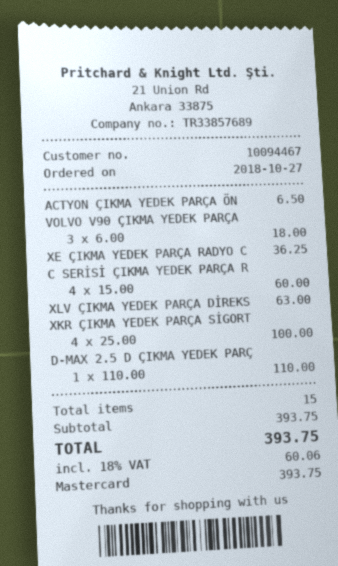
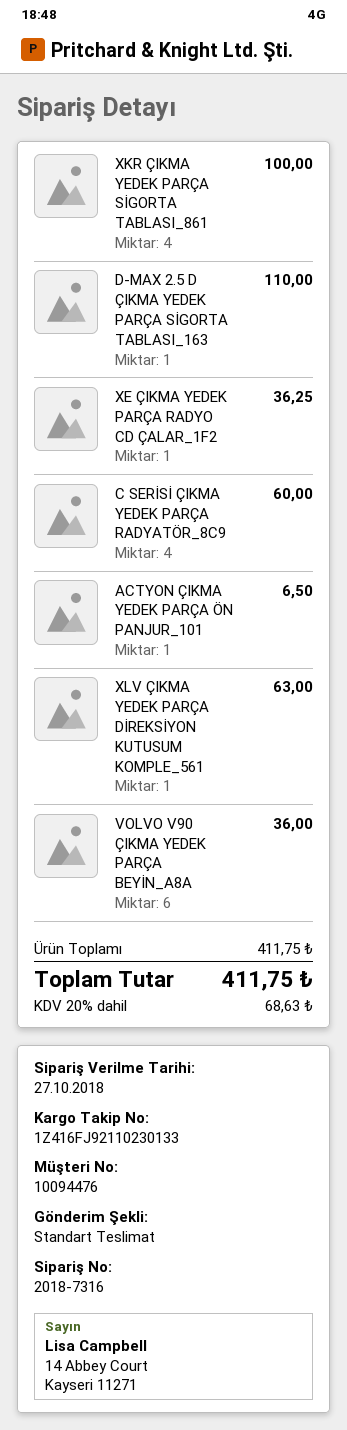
customer number: 10094467 -> 10094476
VOLVO V90 ÇIKMA YEDEK PARÇA: 3 for 18.00 -> 6 for 36.00
subtotal: 393.75 -> 411.75
tax: 18% = 60.06 -> 20% = 68.63
total: 393.75 -> 411.75

